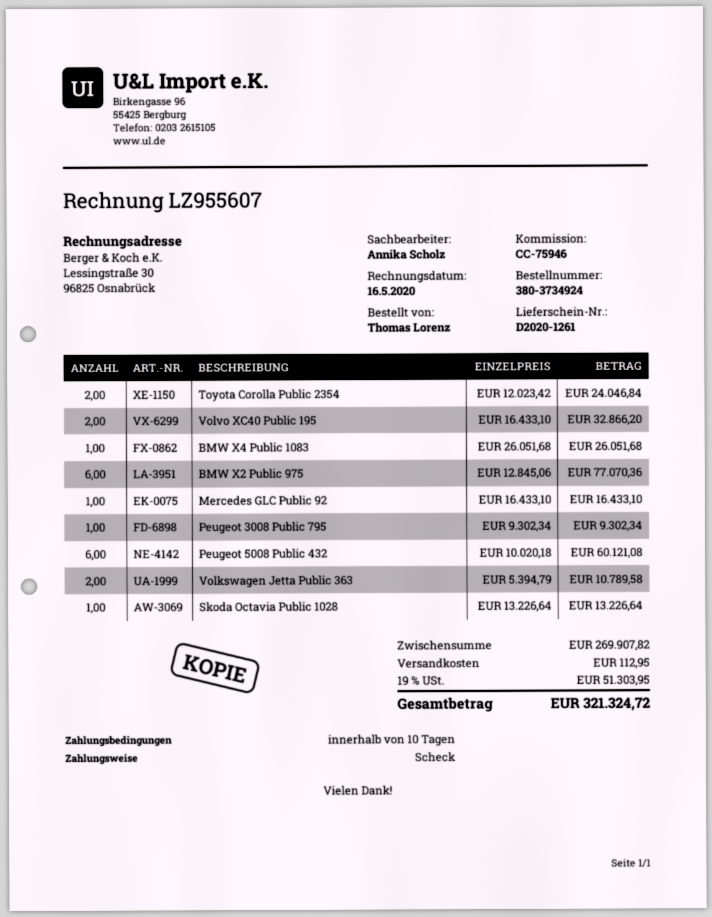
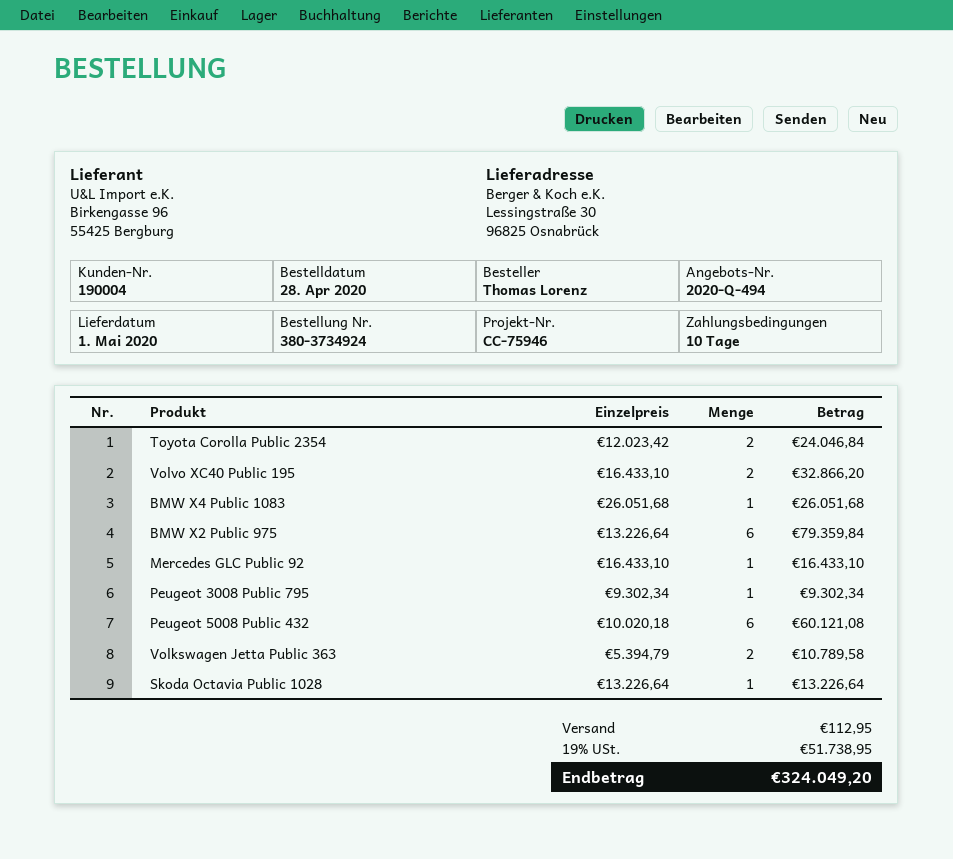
BMW X2 Public 975: 6 x 12845.06 = 77070.36 -> 6 x 13226.64 = 79359.84
tax: 19% = 51303.95 -> 19% = 51738.95
total: 321324.72 -> 324049.20

